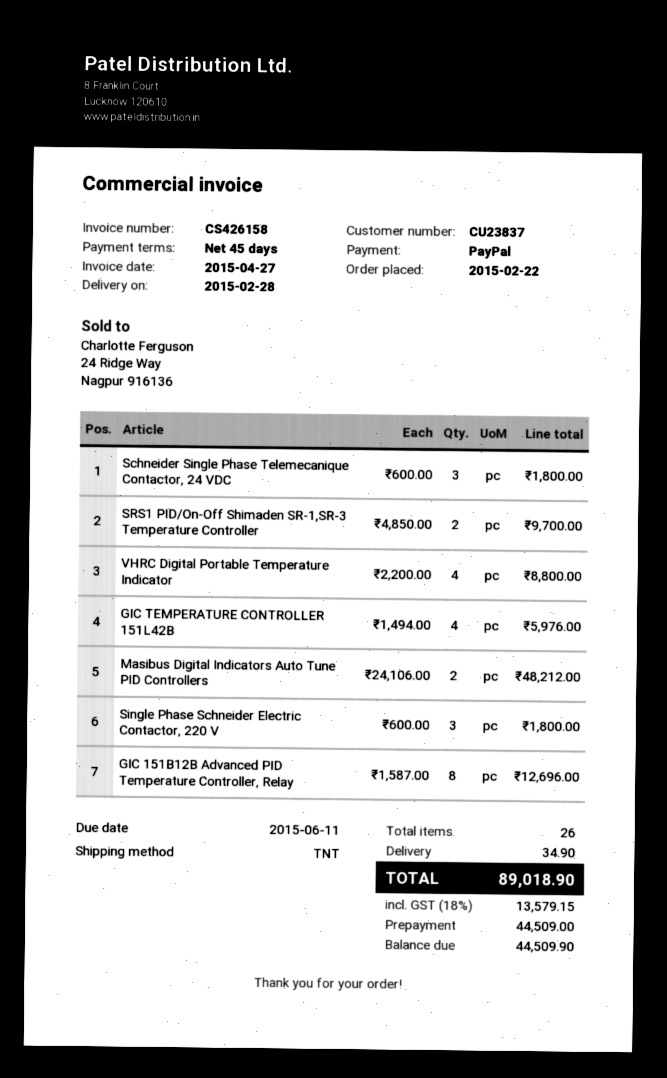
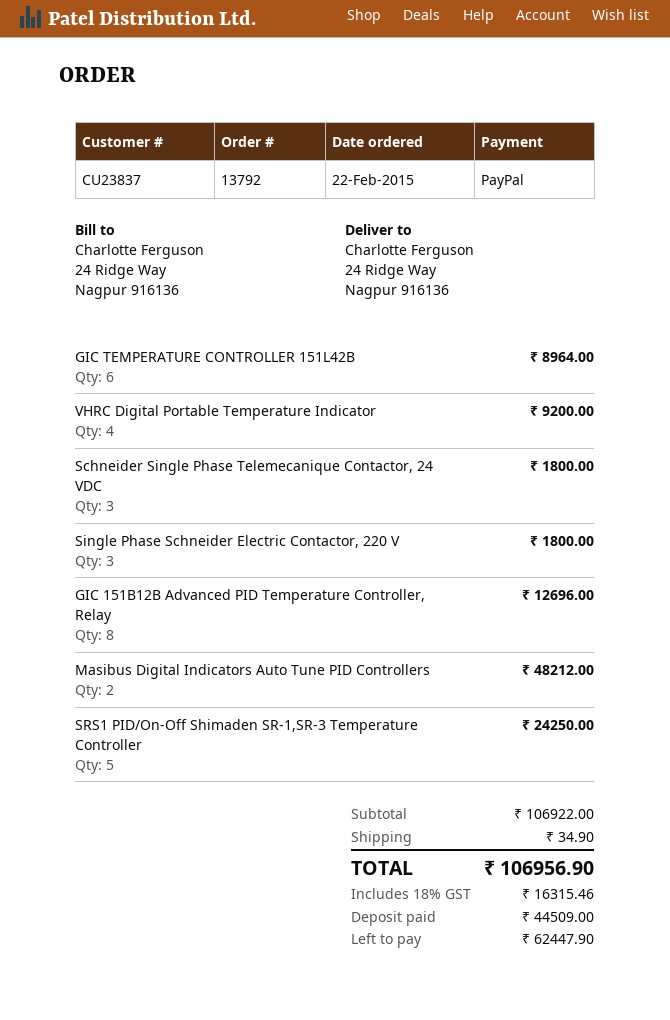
SRS1 PID/On-Off Shimaden SR-1,SR-3 Temperature Controller: 2 for 9700.00 -> 5 for 24250.00
VHRC Digital Portable Temperature Indicator: 4 for 8800.00 -> 4 for 9200.00
GIC TEMPERATURE CONTROLLER 151L42B: 4 for 5976.00 -> 6 for 8964.00
tax: 18% = 13579.15 -> 18% = 16315.46
total: 89018.90 -> 106956.90
balance: 44509.90 -> 62447.90

